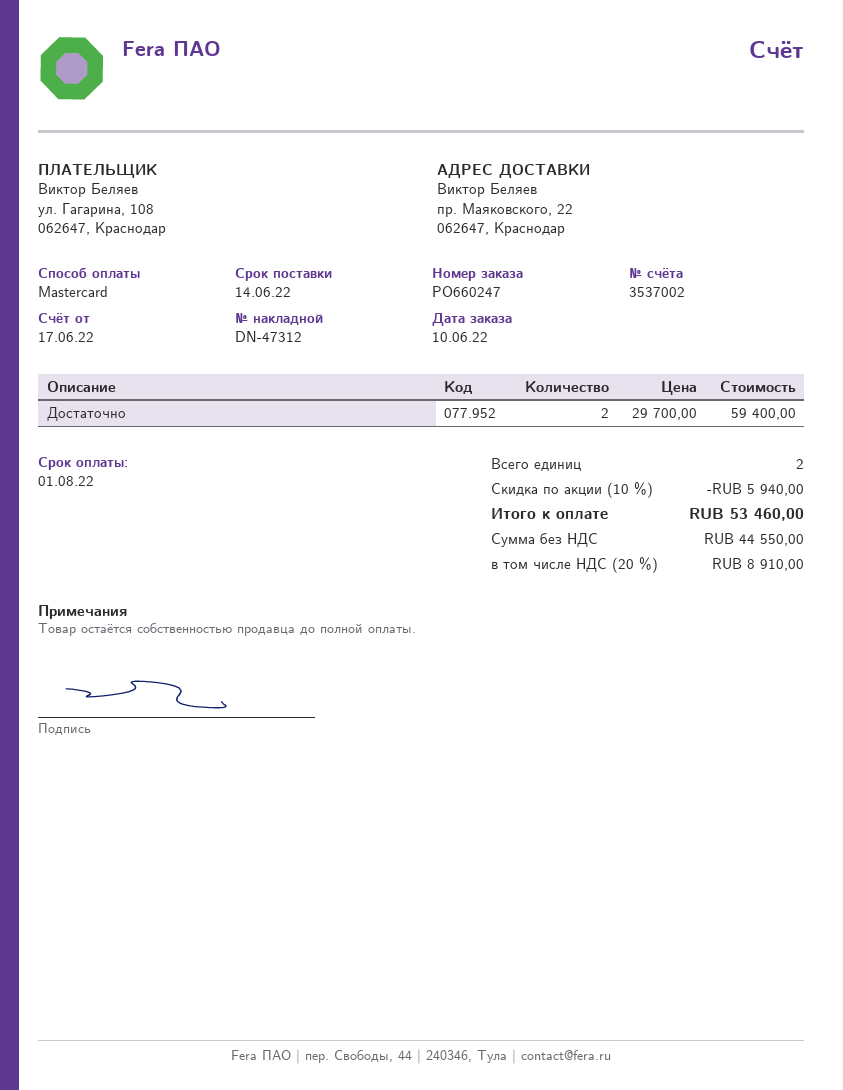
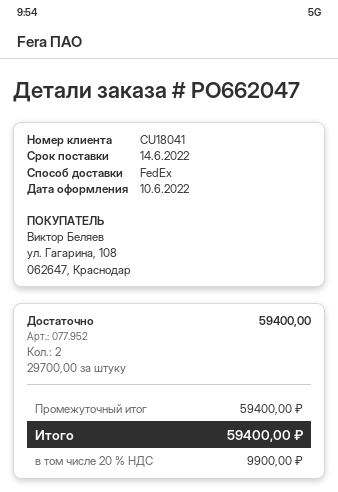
order number: PO660247 -> PO662047
discount: 10% = 5940.00 -> none
tax: 20% = 8910.00 -> 20% = 9900.00
total: 53460.00 -> 59400.00

